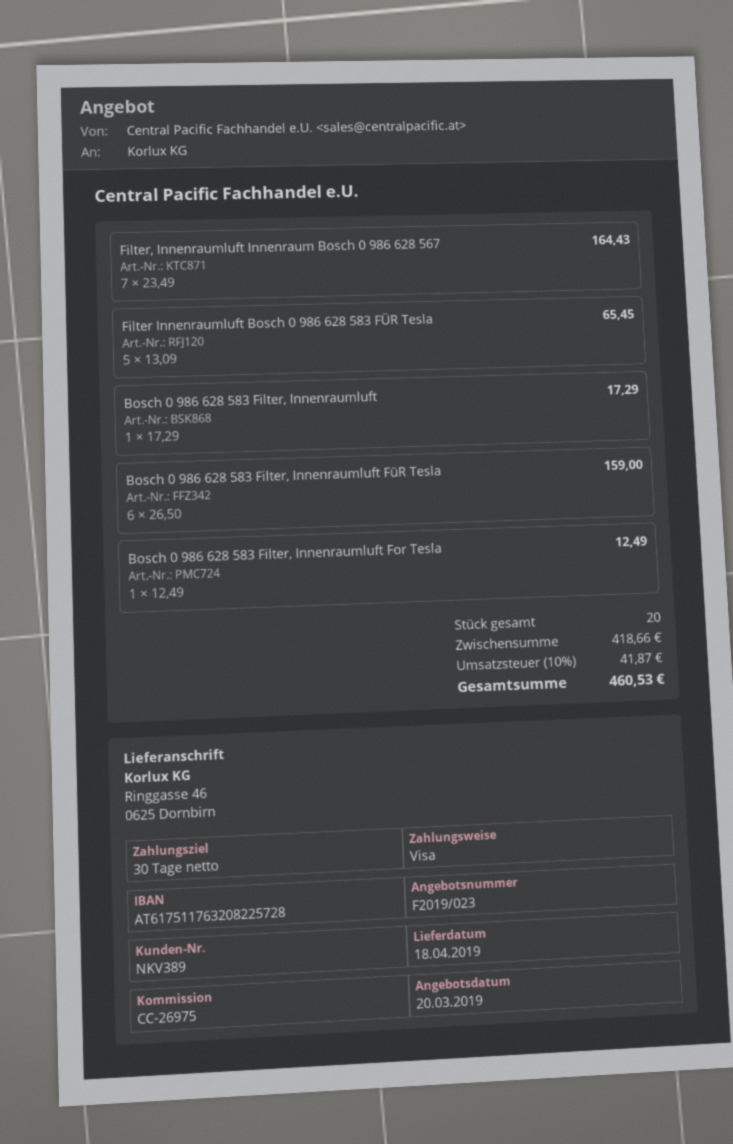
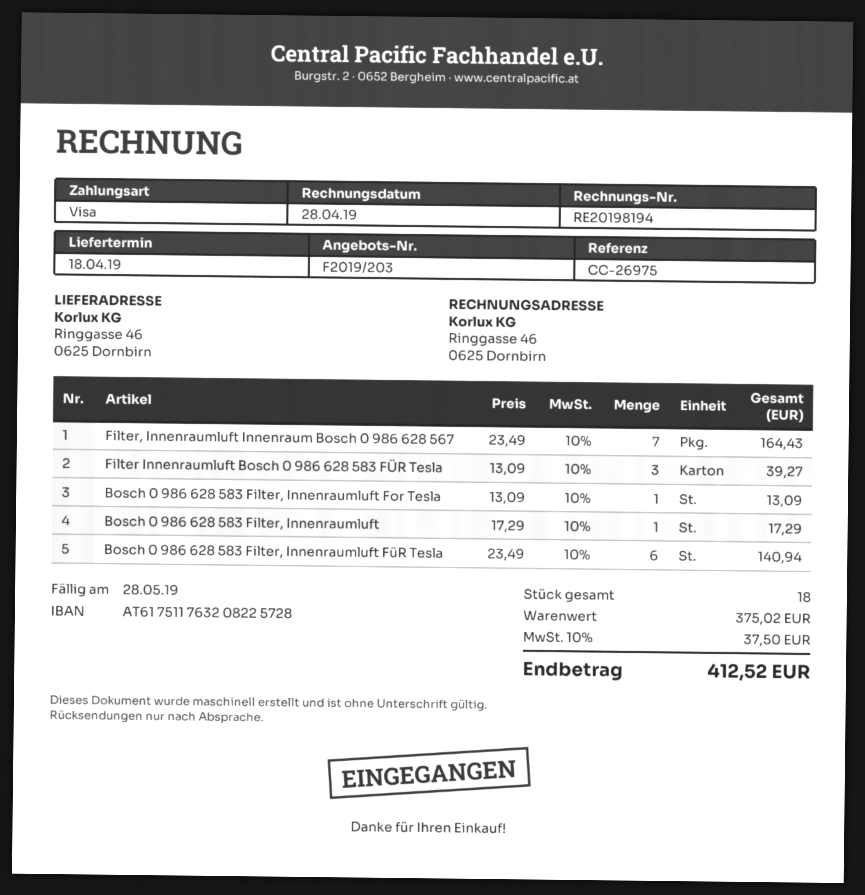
quote number: F2019/023 -> F2019/203
Filter Innenraumluft Bosch 0 986 628 583 FÜR Tesla: 5 x 13.09 = 65.45 -> 3 x 13.09 = 39.27
Bosch 0 986 628 583 Filter, Innenraumluft FüR Tesla: 6 x 26.50 = 159.00 -> 6 x 23.49 = 140.94
Bosch 0 986 628 583 Filter, Innenraumluft For Tesla: 1 x 12.49 = 12.49 -> 1 x 13.09 = 13.09
total quantity: 20 -> 18
subtotal: 418.66 -> 375.02
tax: 10% = 41.87 -> 10% = 37.50
total: 460.53 -> 412.52

